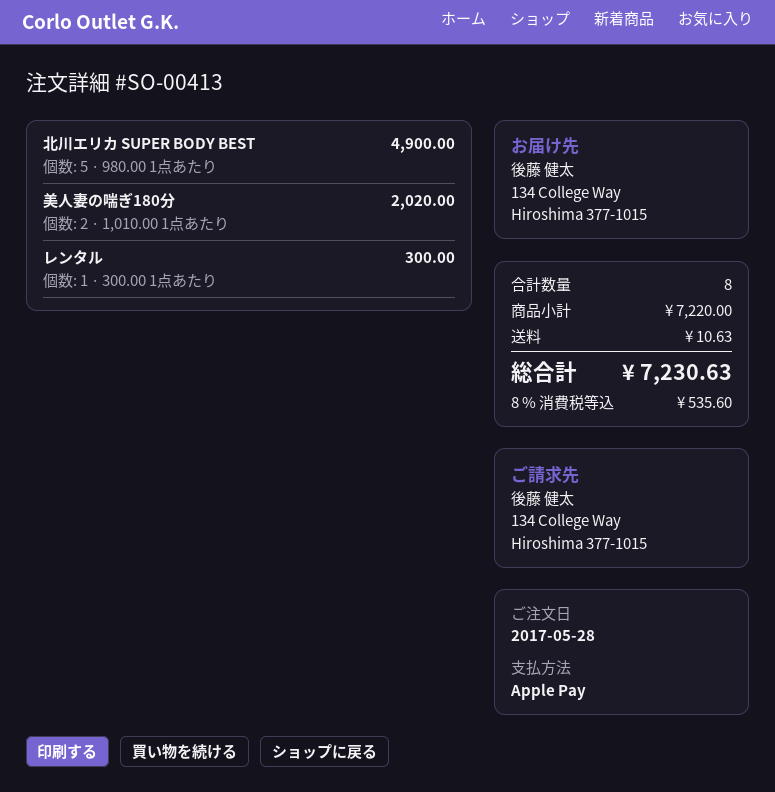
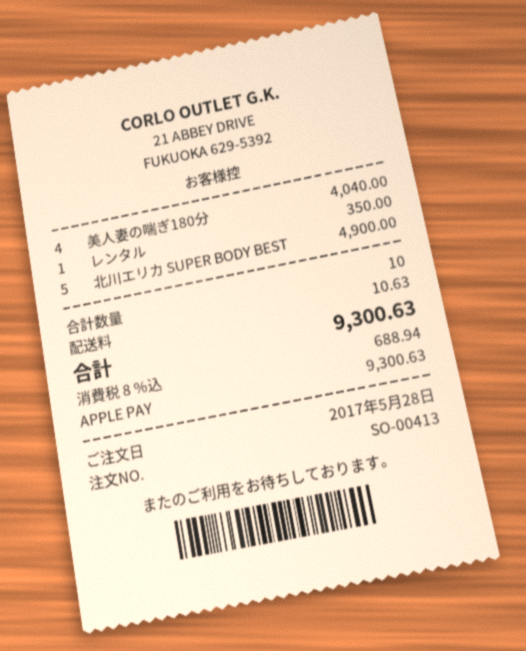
美人妻の喘ぎ180分: 2 for 2020.00 -> 4 for 4040.00
レンタル: 1 for 300.00 -> 1 for 350.00
total quantity: 8 -> 10
tax: 8% = 535.60 -> 8% = 688.94
total: 7230.63 -> 9300.63

